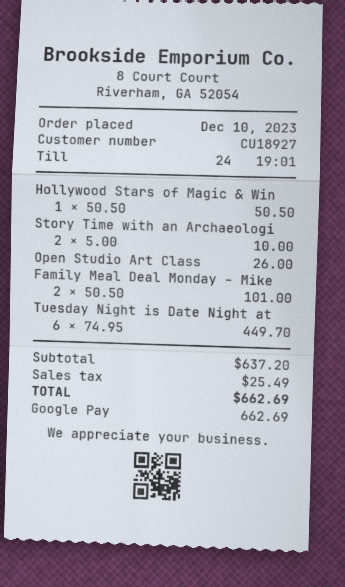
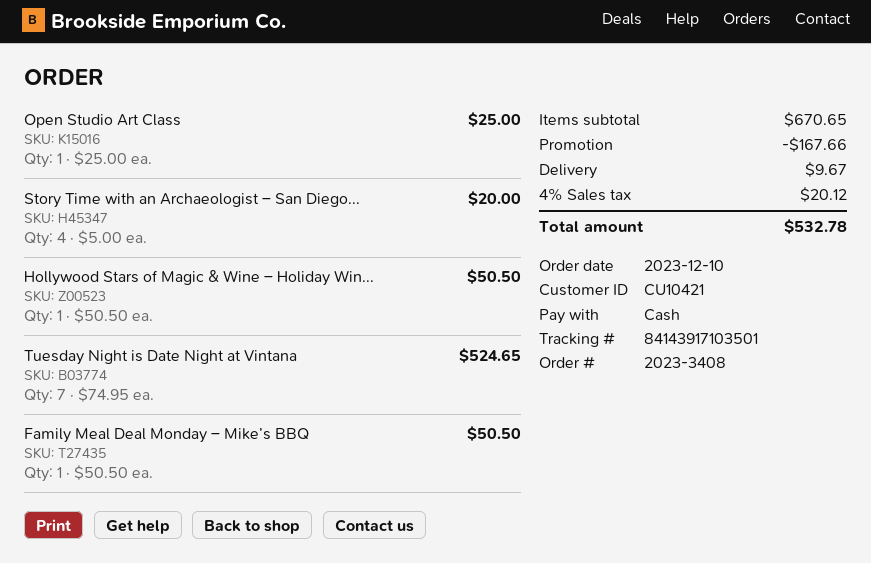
customer number: CU18927 -> CU10421
payment method: Google Pay -> cash
Story Time with an Archaeologi: 2 x 5.00 = 10.00 -> 4 x 5.00 = 20.00
Open Studio Art Class: 1 x 26.00 = 26.00 -> 1 x 25.00 = 25.00
Family Meal Deal Monday – Mike: 2 x 50.50 = 101.00 -> 1 x 50.50 = 50.50
Tuesday Night is Date Night at: 6 x 74.95 = 449.70 -> 7 x 74.95 = 524.65
subtotal: 637.20 -> 670.65
discount: none -> 167.66
shipping: none -> 9.67
tax: 25.49 -> 20.12
total: 662.69 -> 532.78

